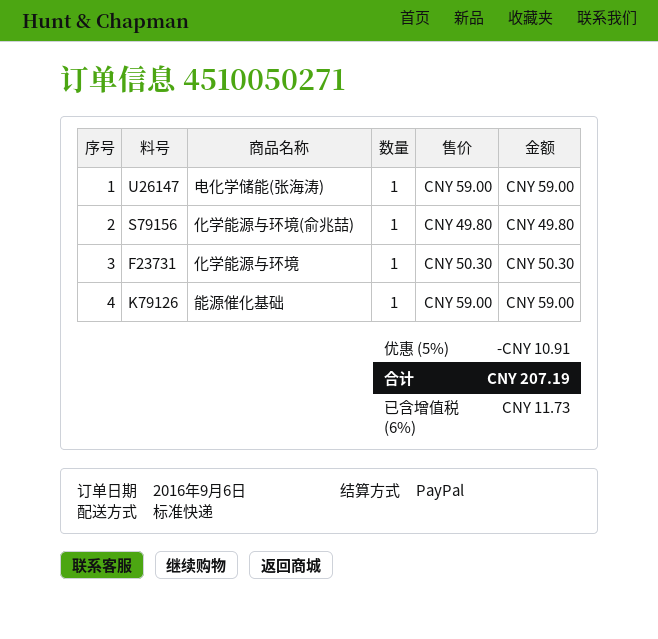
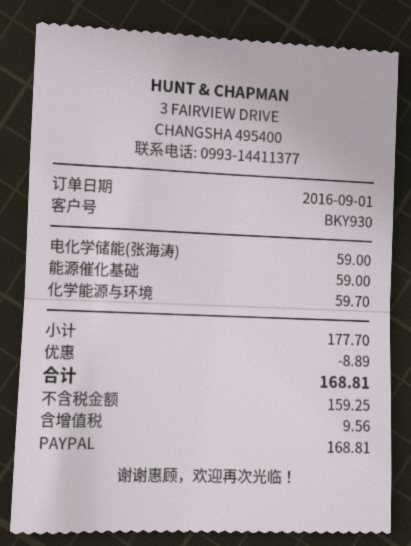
order date: 2016-09-06 -> 2016-09-01
化学能源与环境(俞兆喆): 1 x 49.80 = 49.80 -> none
化学能源与环境: 1 x 50.30 = 50.30 -> 1 x 59.70 = 59.70
discount: 10.91 -> 8.89
tax: 11.73 -> 9.56
total: 207.19 -> 168.81

